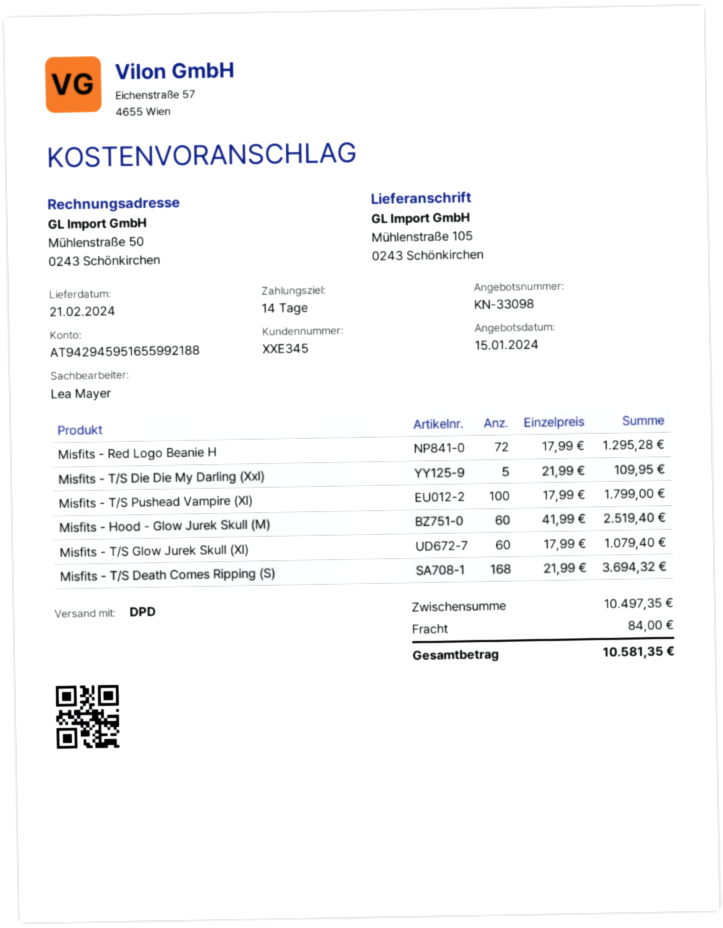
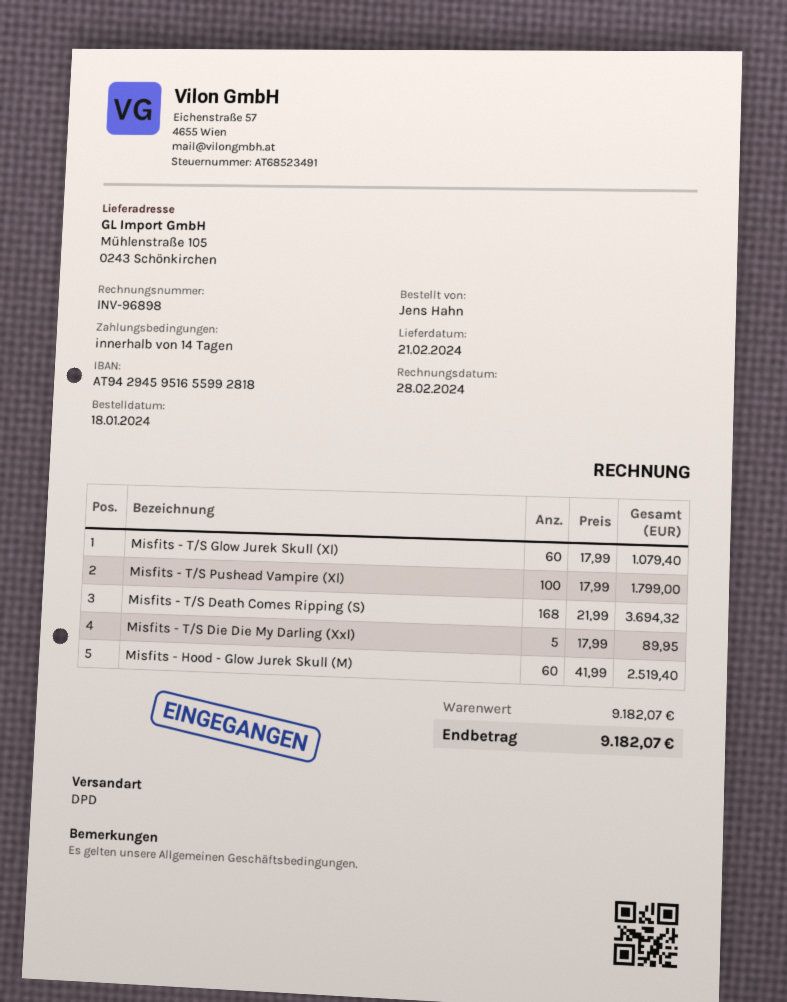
bank account: AT942945951655992188 -> AT942945951655992818
Misfits - Red Logo Beanie H: 72 x 17.99 = 1295.28 -> none
Misfits - T/S Die Die My Darling (Xxl): 5 x 21.99 = 109.95 -> 5 x 17.99 = 89.95
subtotal: 10497.35 -> 9182.07
shipping: 84.00 -> none
total: 10581.35 -> 9182.07

